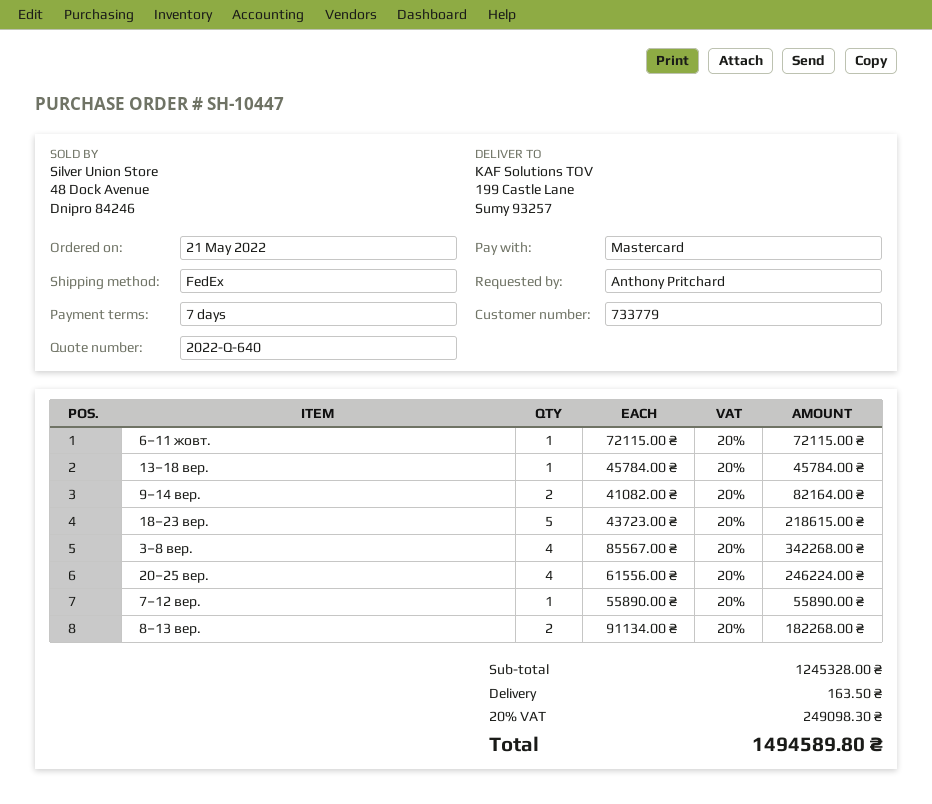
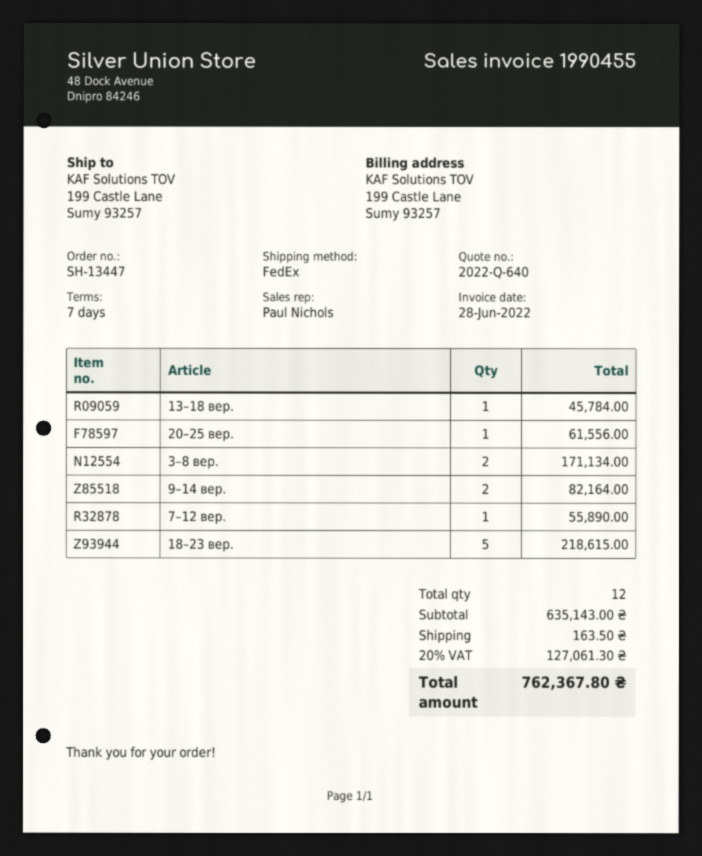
order number: SH-10447 -> SH-13447
6–11 жовт.: 1 for 72115.00 -> none
3–8 вер.: 4 for 342268.00 -> 2 for 171134.00
20–25 вер.: 4 for 246224.00 -> 1 for 61556.00
8–13 вер.: 2 for 182268.00 -> none
subtotal: 1245328.00 -> 635143.00
tax: 20% = 249098.30 -> 20% = 127061.30
total: 1494589.80 -> 762367.80

